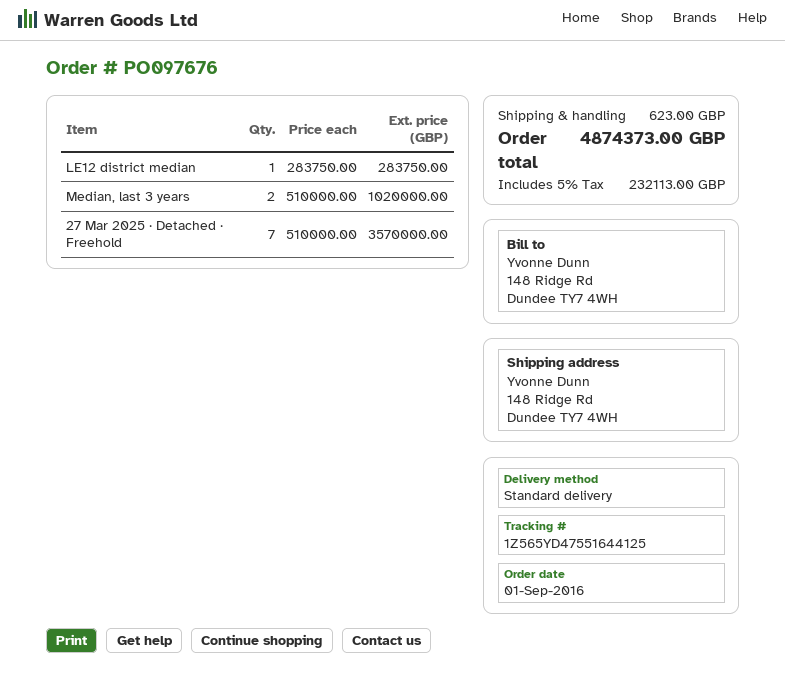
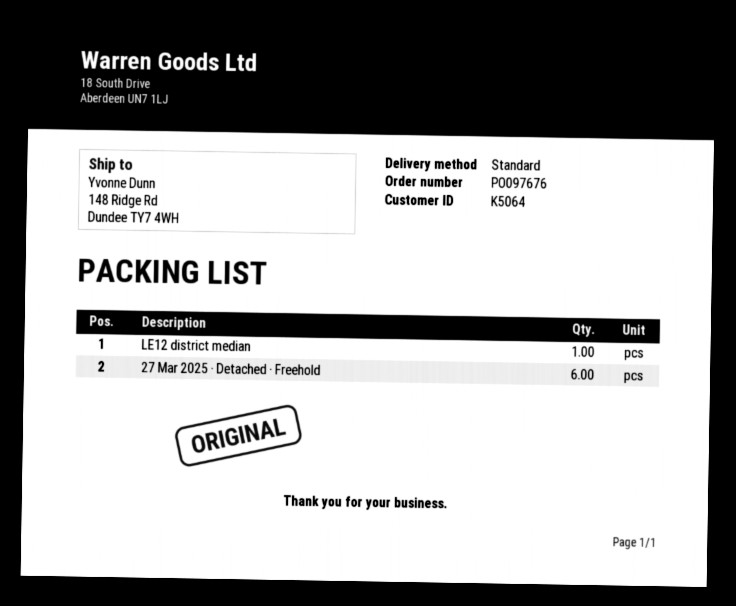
Median, last 3 years: 2 -> none
27 Mar 2025 · Detached · Freehold: 7 -> 6

